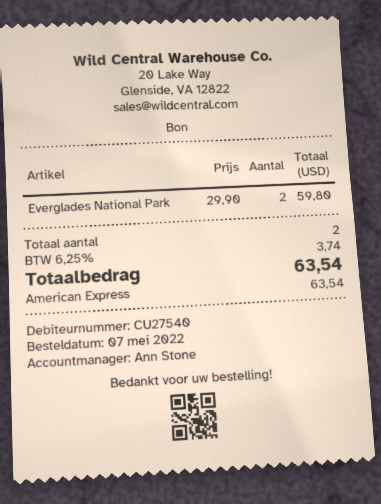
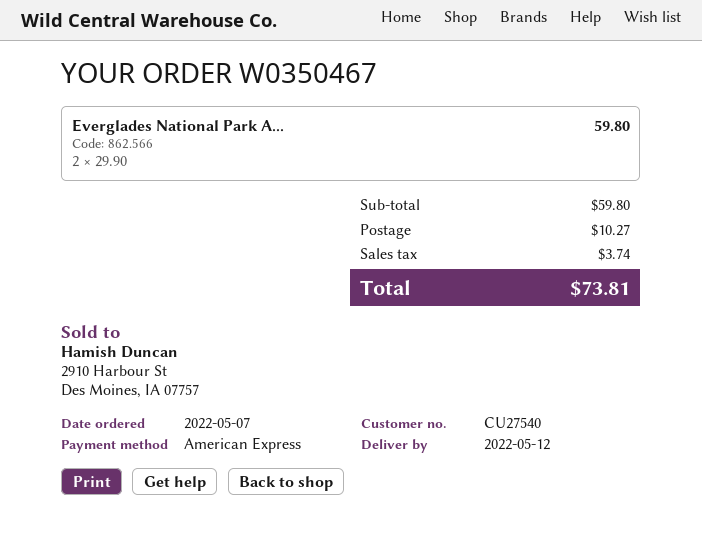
shipping: none -> 10.27
total: 63.54 -> 73.81

